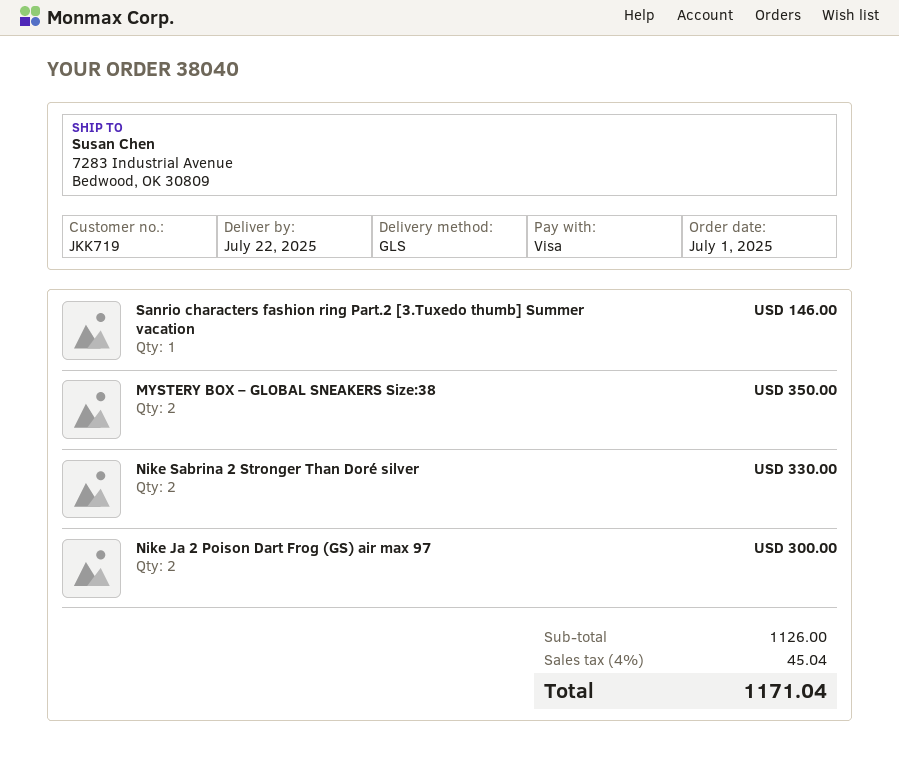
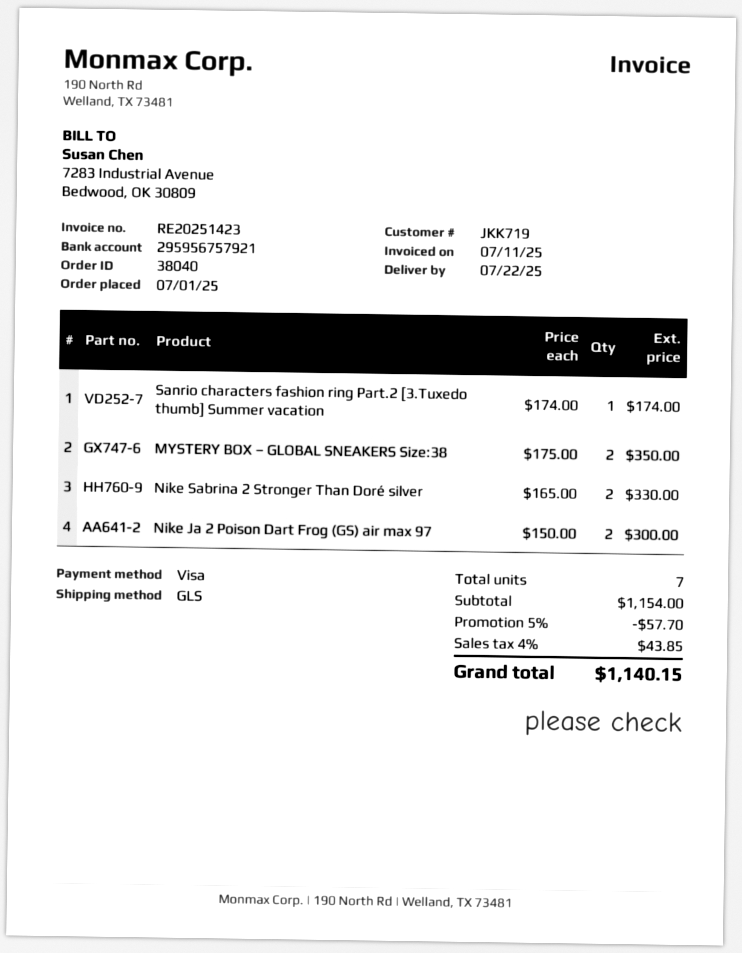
Sanrio characters fashion ring Part.2 [3.Tuxedo thumb] Summer vacation: 1 for 146.00 -> 1 for 174.00
subtotal: 1126.00 -> 1154.00
discount: none -> 5% = 57.70
tax: 4% = 45.04 -> 4% = 43.85
total: 1171.04 -> 1140.15

